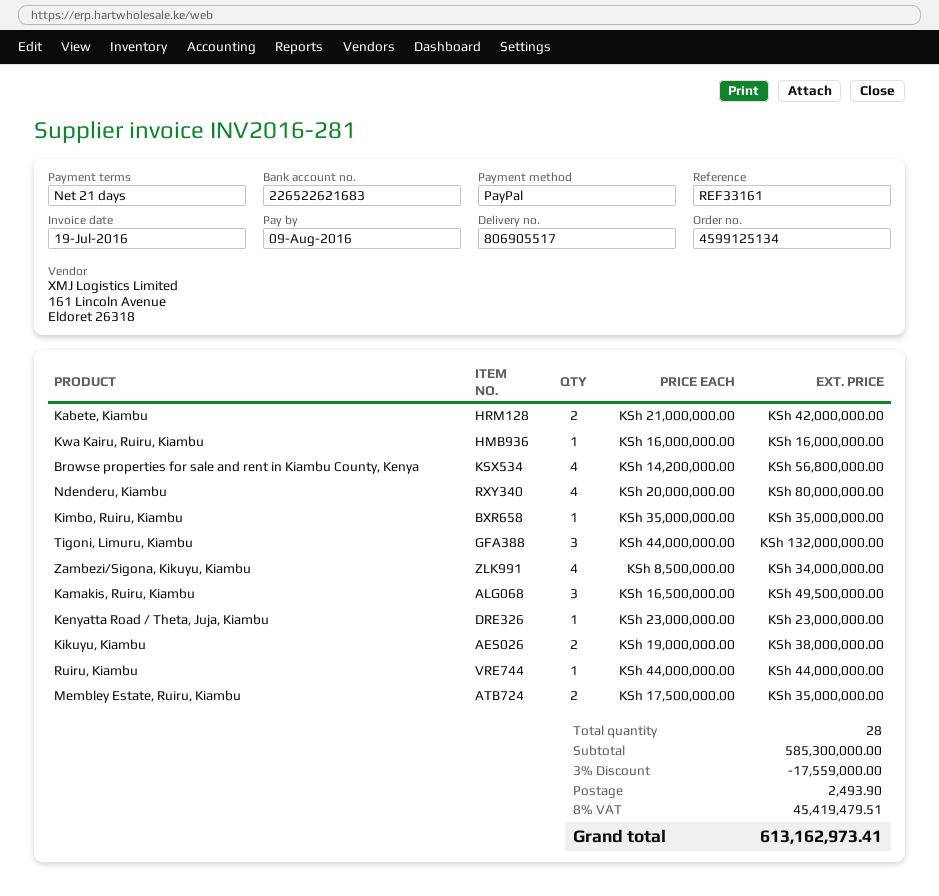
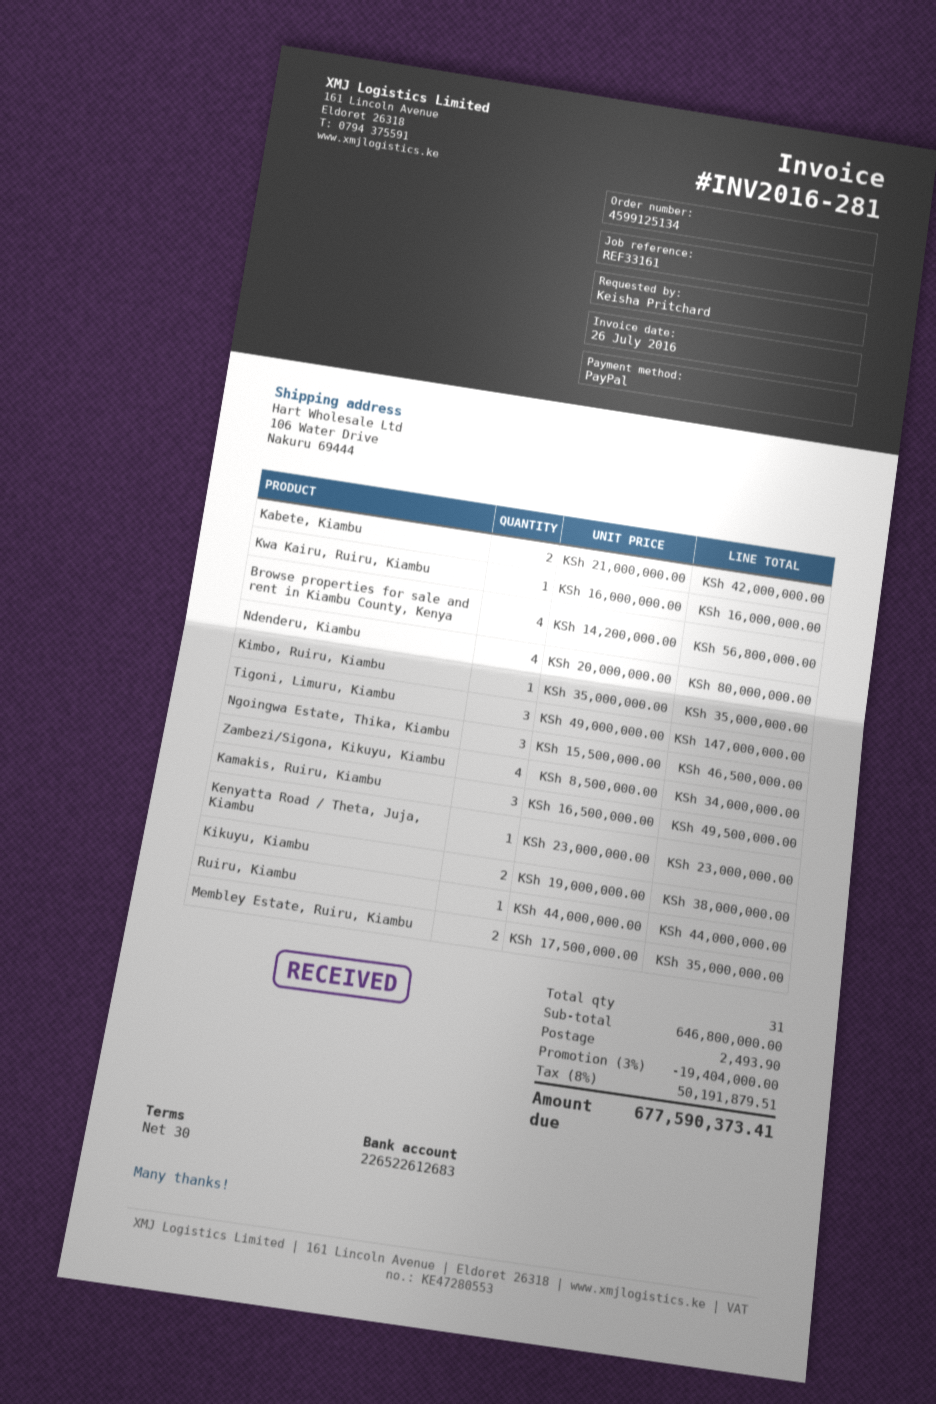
invoice date: 2016-07-19 -> 2016-07-26
payment terms: 21 days -> 30 days
bank account: 226522621683 -> 226522612683
Tigoni, Limuru, Kiambu: 3 x 44000000.00 = 132000000.00 -> 3 x 49000000.00 = 147000000.00
Ngoingwa Estate, Thika, Kiambu: none -> 3 x 15500000.00 = 46500000.00
total quantity: 28 -> 31
subtotal: 585300000.00 -> 646800000.00
discount: 3% = 17559000.00 -> 3% = 19404000.00
tax: 8% = 45419479.51 -> 8% = 50191879.51
total: 613162973.41 -> 677590373.41

